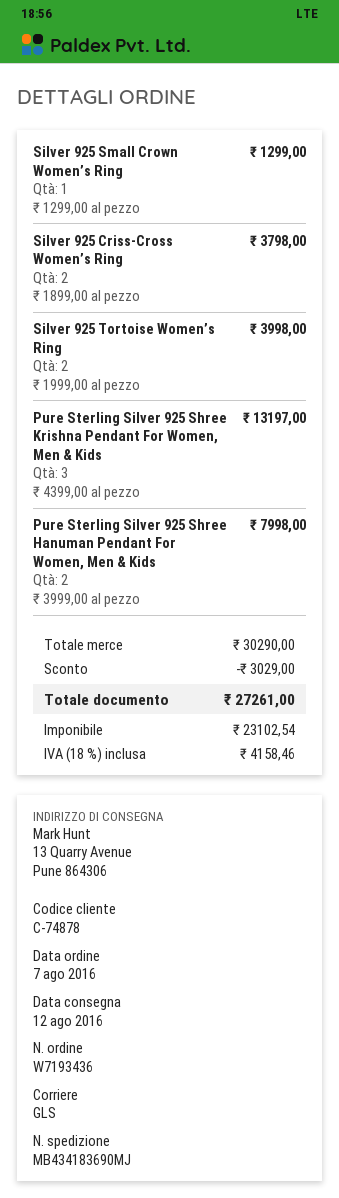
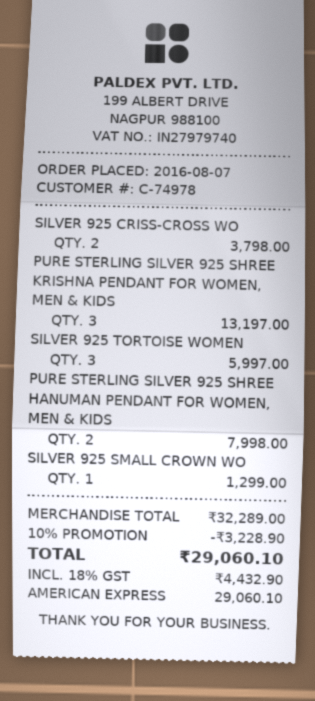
customer number: C-74878 -> C-74978
Silver 925 Tortoise Women’s Ring: 2 for 3998.00 -> 3 for 5997.00
subtotal: 30290.00 -> 32289.00
discount: 3029.00 -> 3228.90
tax: 18% = 4158.46 -> 18% = 4432.90
total: 27261.00 -> 29060.10

